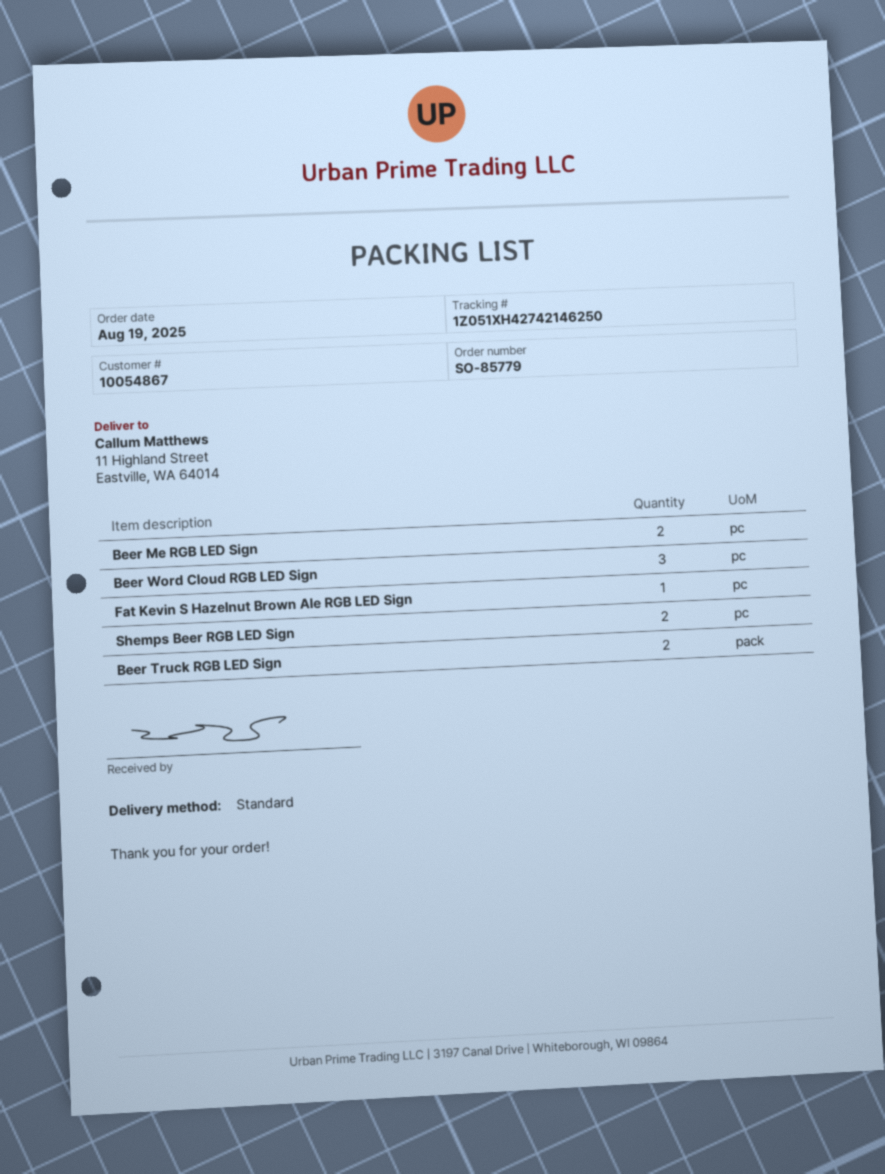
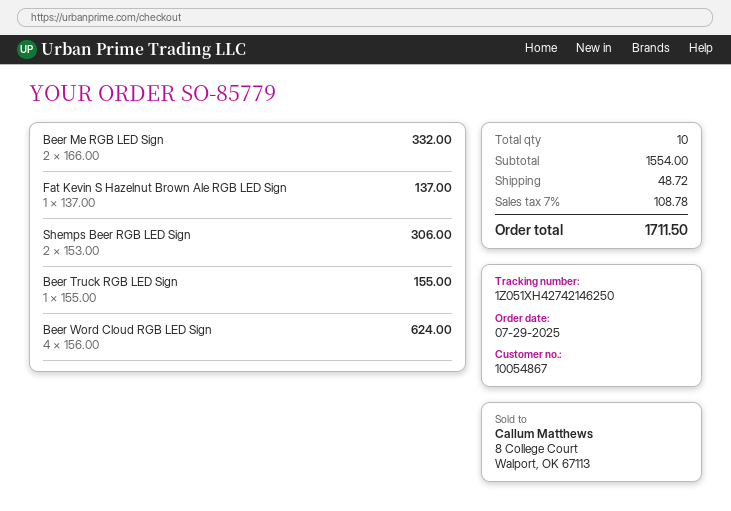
order date: 2025-08-19 -> 2025-07-29
Beer Word Cloud RGB LED Sign: 3 -> 4
Beer Truck RGB LED Sign: 2 -> 1

